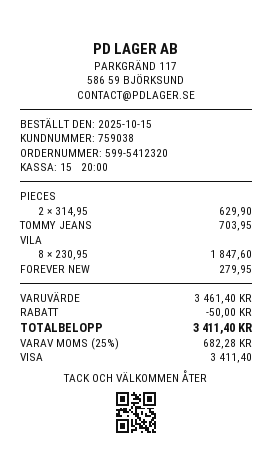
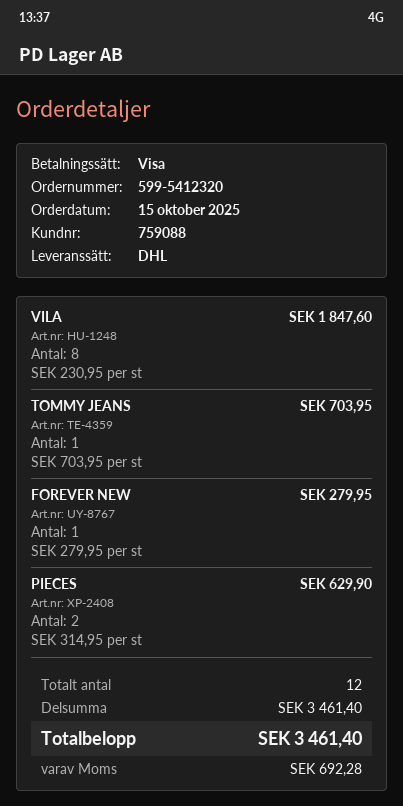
customer number: 759038 -> 759088
discount: 50.00 -> none
tax: 682.28 -> 692.28
total: 3411.40 -> 3461.40

